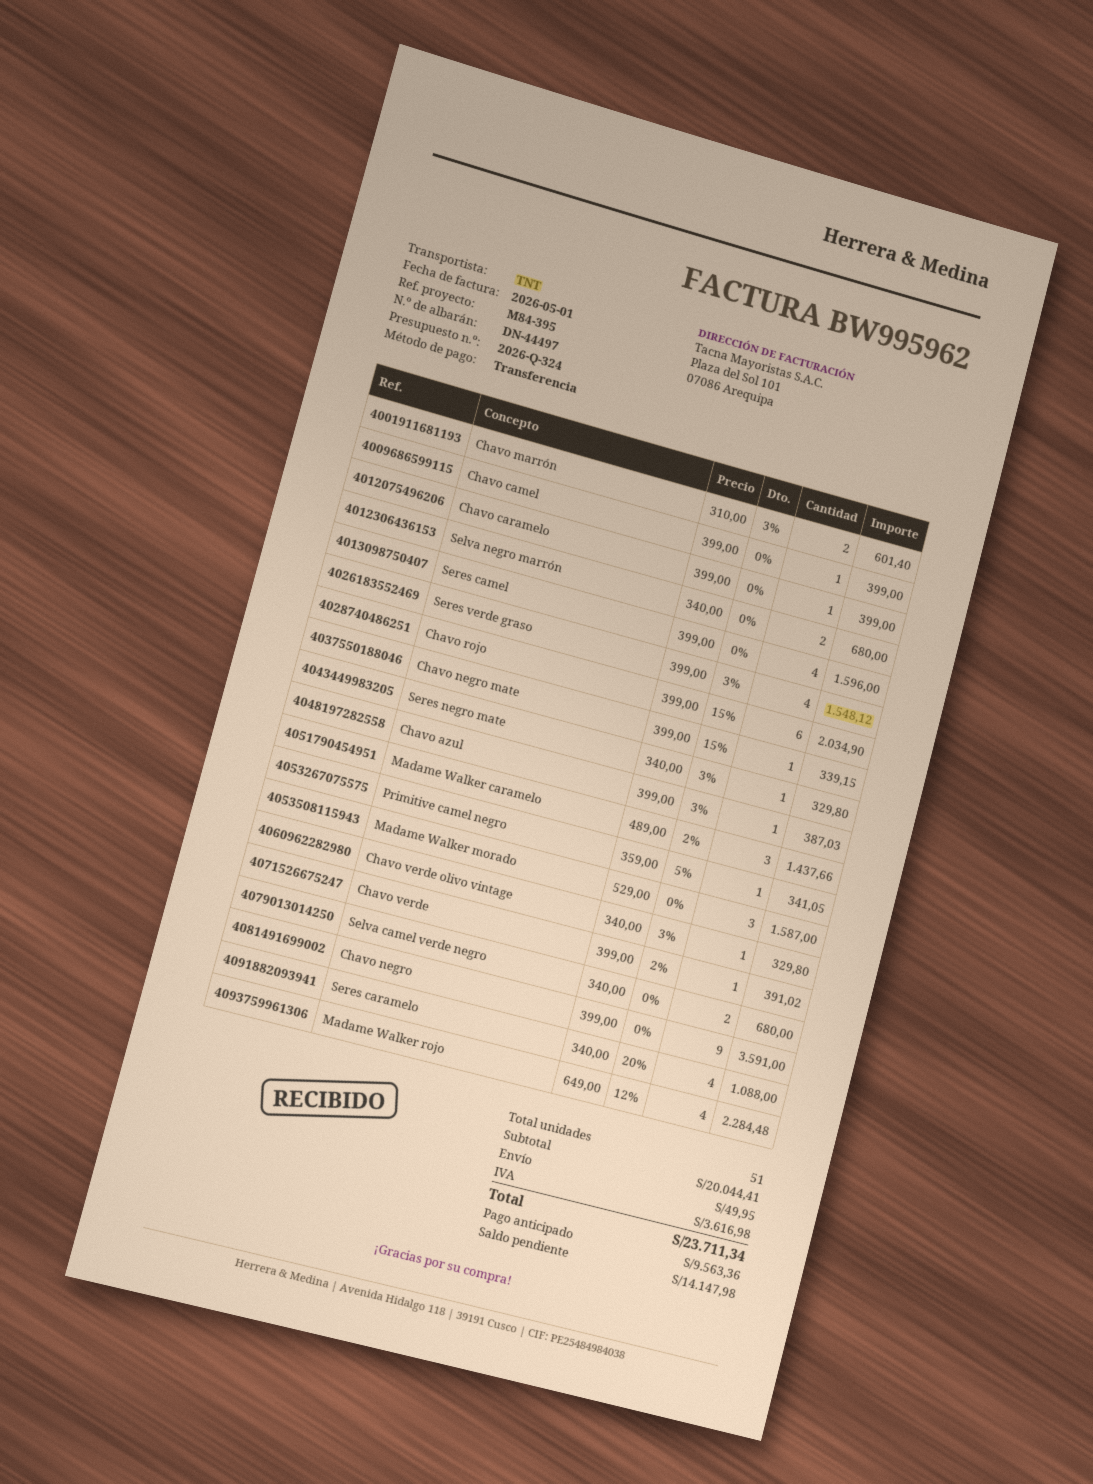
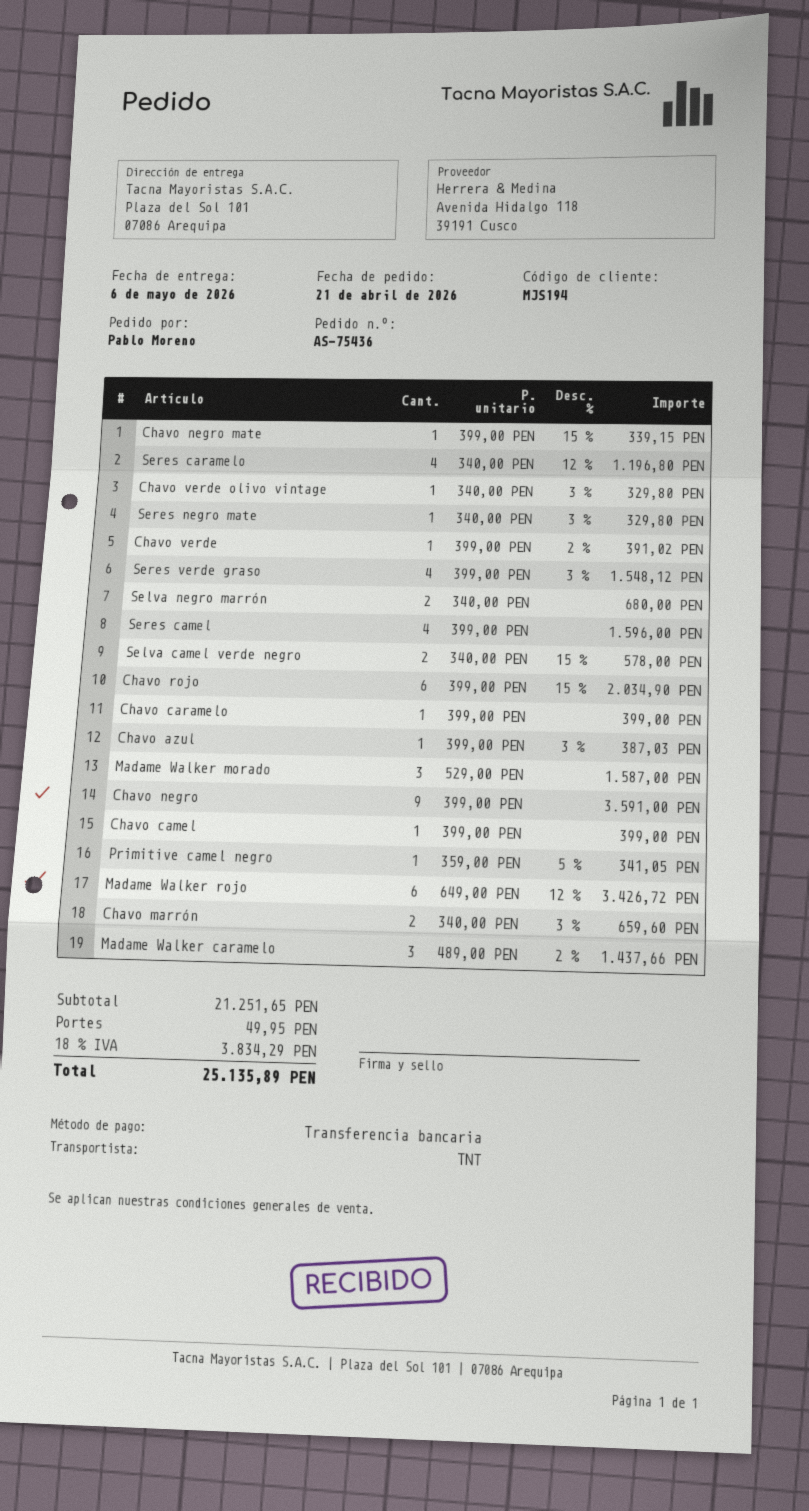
Chavo marrón: 2 x 310.00 - 3% = 601.40 -> 2 x 340.00 - 3% = 659.60
Selva camel verde negro: 2 x 340.00 = 680.00 -> 2 x 340.00 - 15% = 578.00
Seres caramelo: 4 x 340.00 - 20% = 1088.00 -> 4 x 340.00 - 12% = 1196.80
Madame Walker rojo: 4 x 649.00 - 12% = 2284.48 -> 6 x 649.00 - 12% = 3426.72
subtotal: 20044.41 -> 21251.65
tax: 3616.98 -> 3834.29
total: 23711.34 -> 25135.89

